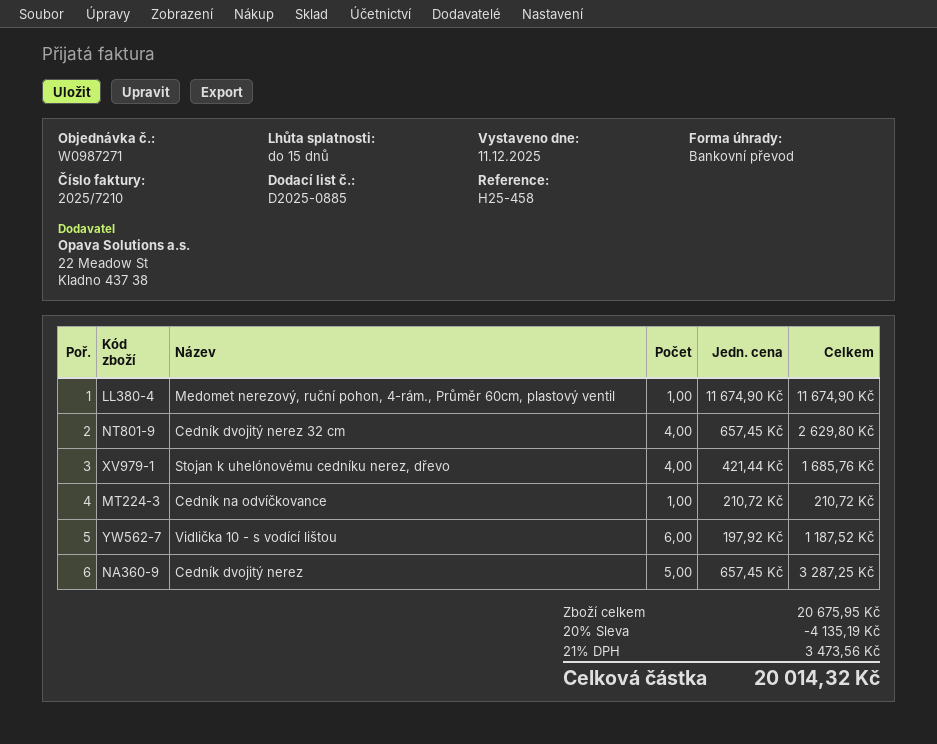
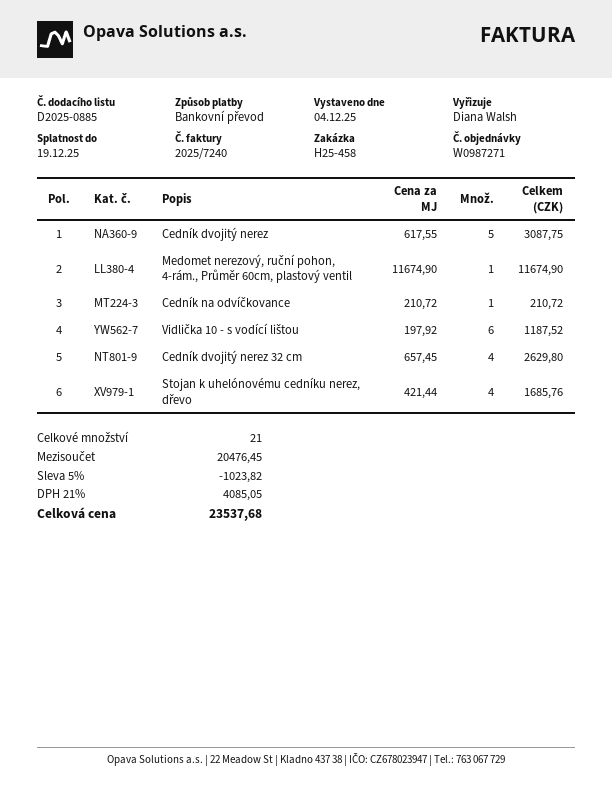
invoice number: 2025/7210 -> 2025/7240
invoice date: 2025-12-11 -> 2025-12-04
Cedník dvojitý nerez: 5 x 657.45 = 3287.25 -> 5 x 617.55 = 3087.75
subtotal: 20675.95 -> 20476.45
discount: 20% = 4135.19 -> 5% = 1023.82
tax: 21% = 3473.56 -> 21% = 4085.05
total: 20014.32 -> 23537.68

